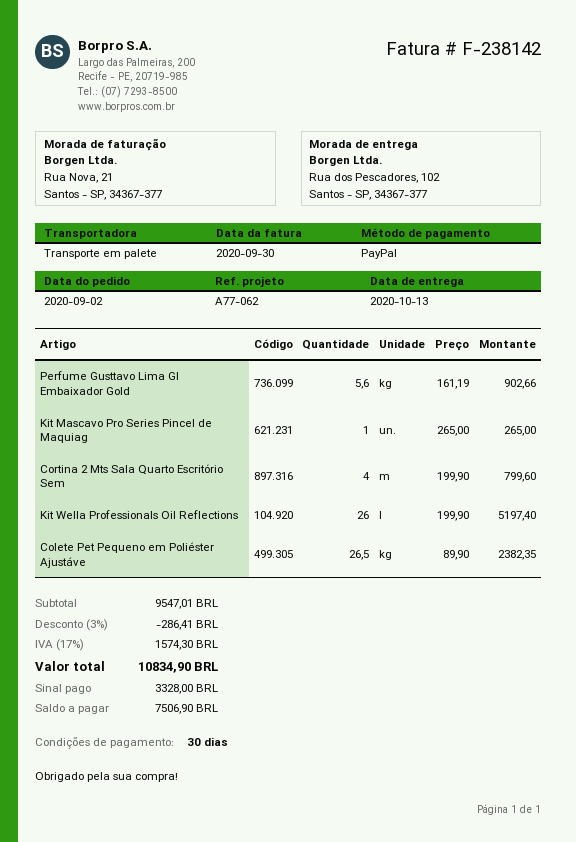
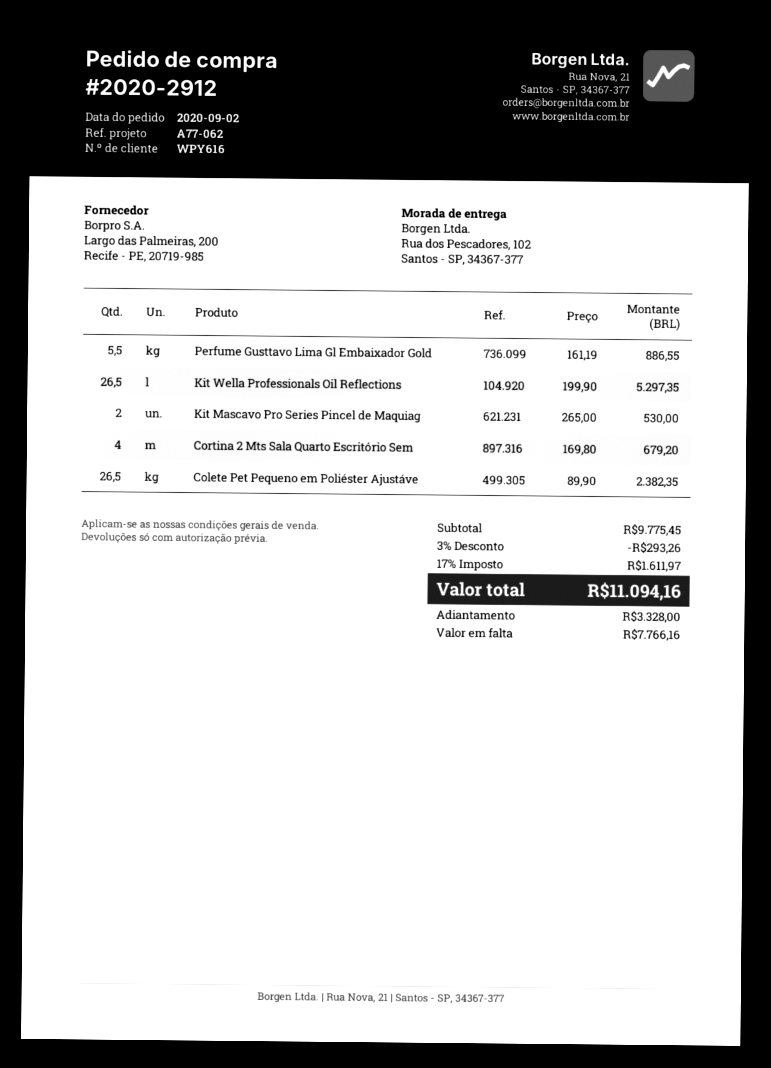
Perfume Gusttavo Lima Gl Embaixador Gold: 5.6 x 161.19 = 902.66 -> 5.5 x 161.19 = 886.55
Kit Mascavo Pro Series Pincel de Maquiag: 1 x 265.00 = 265.00 -> 2 x 265.00 = 530.00
Cortina 2 Mts Sala Quarto Escritório Sem: 4 x 199.90 = 799.60 -> 4 x 169.80 = 679.20
Kit Wella Professionals Oil Reflections: 26 x 199.90 = 5197.40 -> 26.5 x 199.90 = 5297.35
subtotal: 9547.01 -> 9775.45
discount: 3% = 286.41 -> 3% = 293.26
tax: 17% = 1574.30 -> 17% = 1611.97
total: 10834.90 -> 11094.16
balance: 7506.90 -> 7766.16

